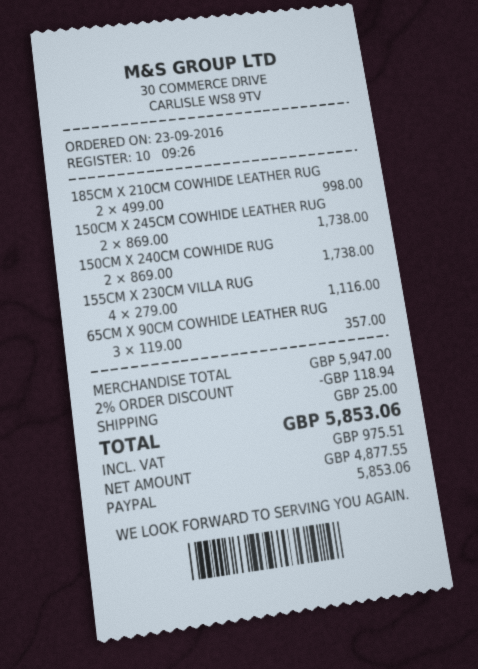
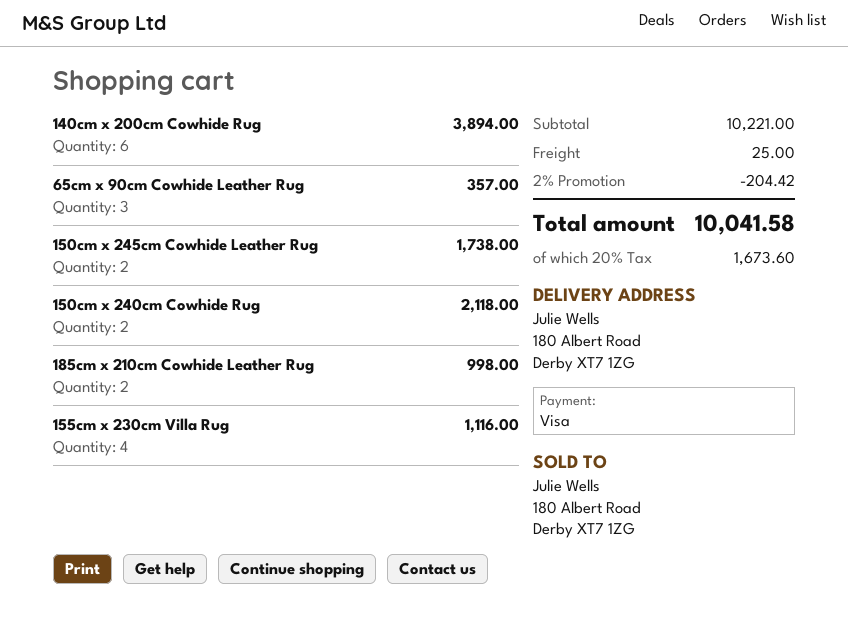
payment method: PayPal -> Visa
150CM X 240CM COWHIDE RUG: 2 for 1738.00 -> 2 for 2118.00
140cm x 200cm Cowhide Rug: none -> 6 for 3894.00
subtotal: 5947.00 -> 10221.00
discount: 2% = 118.94 -> 2% = 204.42
tax: 975.51 -> 1673.60
total: 5853.06 -> 10041.58

